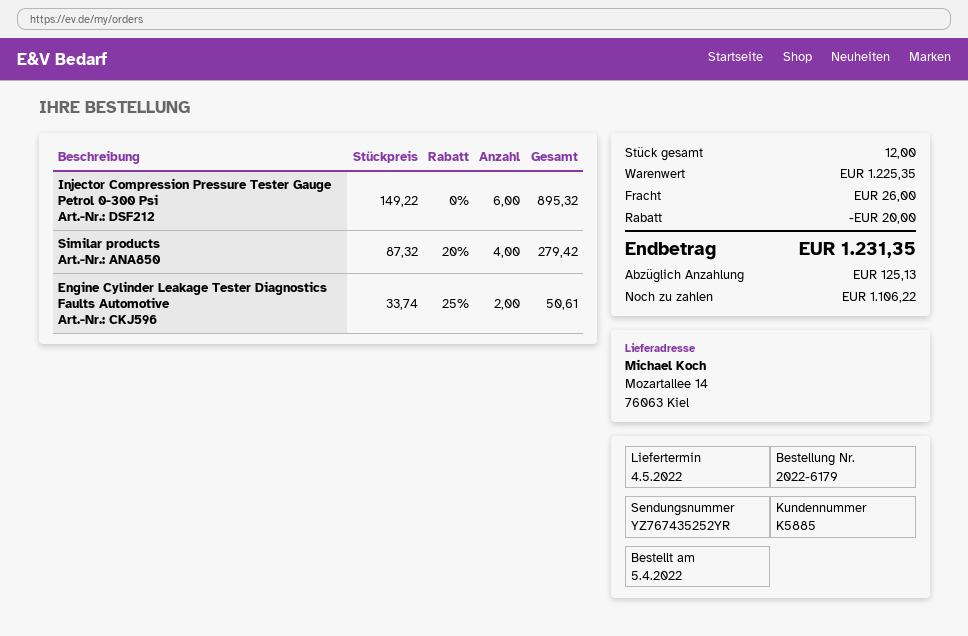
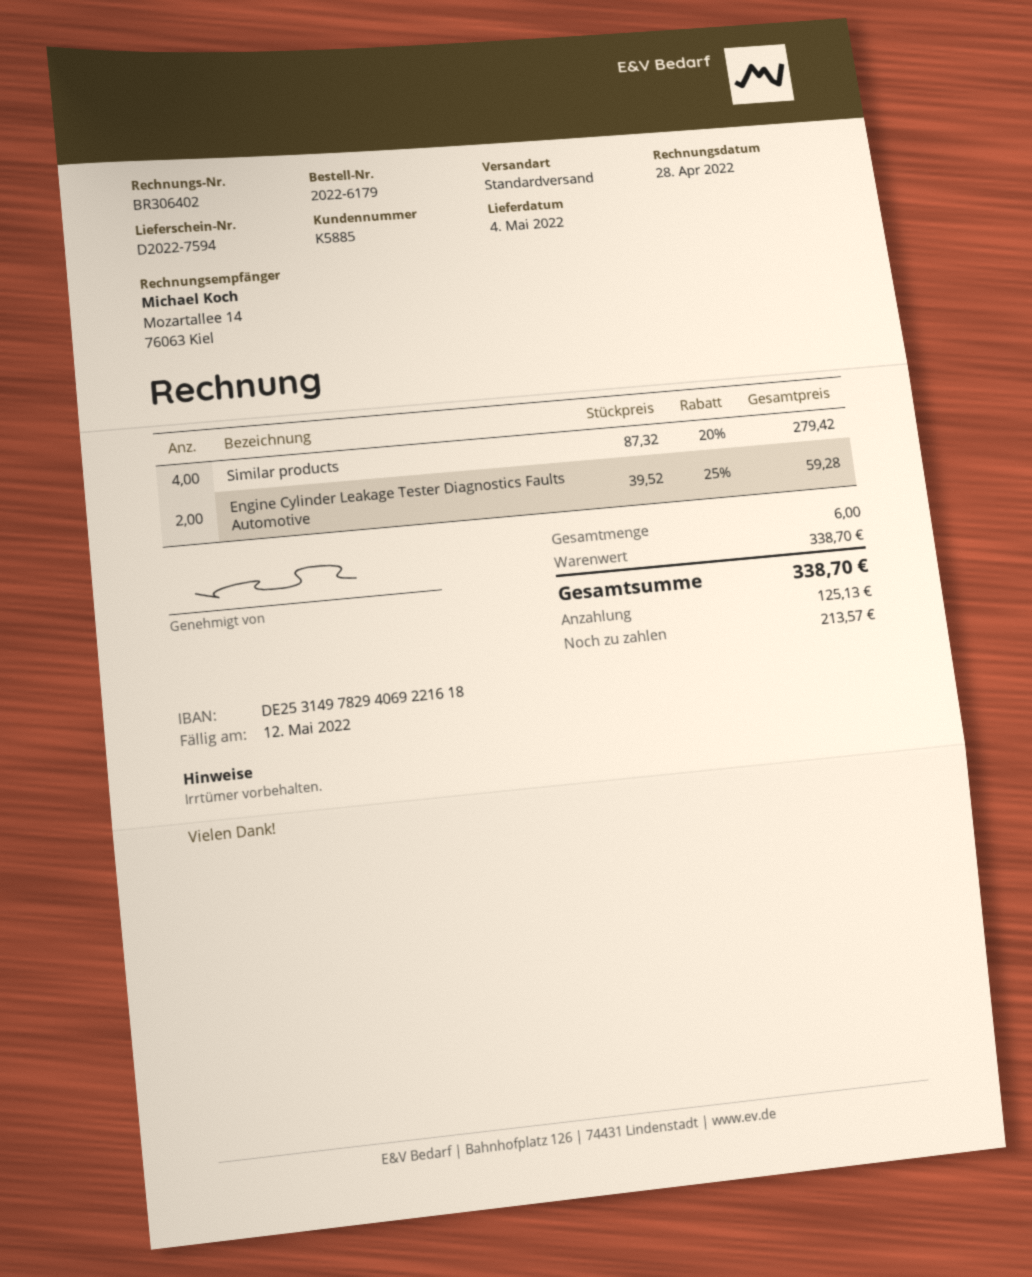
Injector Compression Pressure Tester Gauge Petrol 0-300 Psi: 6 x 149.22 = 895.32 -> none
Engine Cylinder Leakage Tester Diagnostics Faults Automotive: 2 x 33.74 - 25% = 50.61 -> 2 x 39.52 - 25% = 59.28
total quantity: 12 -> 6
subtotal: 1225.35 -> 338.70
discount: 20.00 -> none
shipping: 26.00 -> none
total: 1231.35 -> 338.70
balance: 1106.22 -> 213.57

